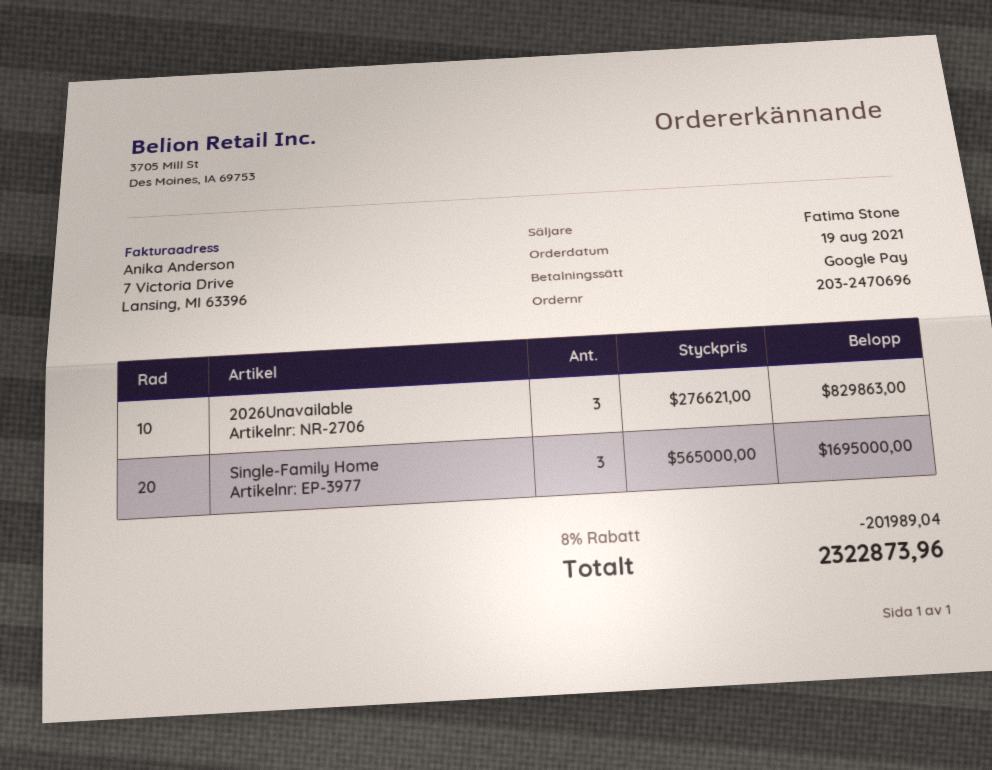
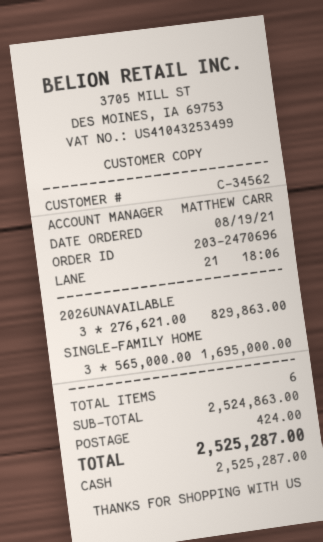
sales rep: Fatima Stone -> MATTHEW CARR
payment method: Google Pay -> cash
discount: 8% = 201989.04 -> none
shipping: none -> 424.00
total: 2322873.96 -> 2525287.00

